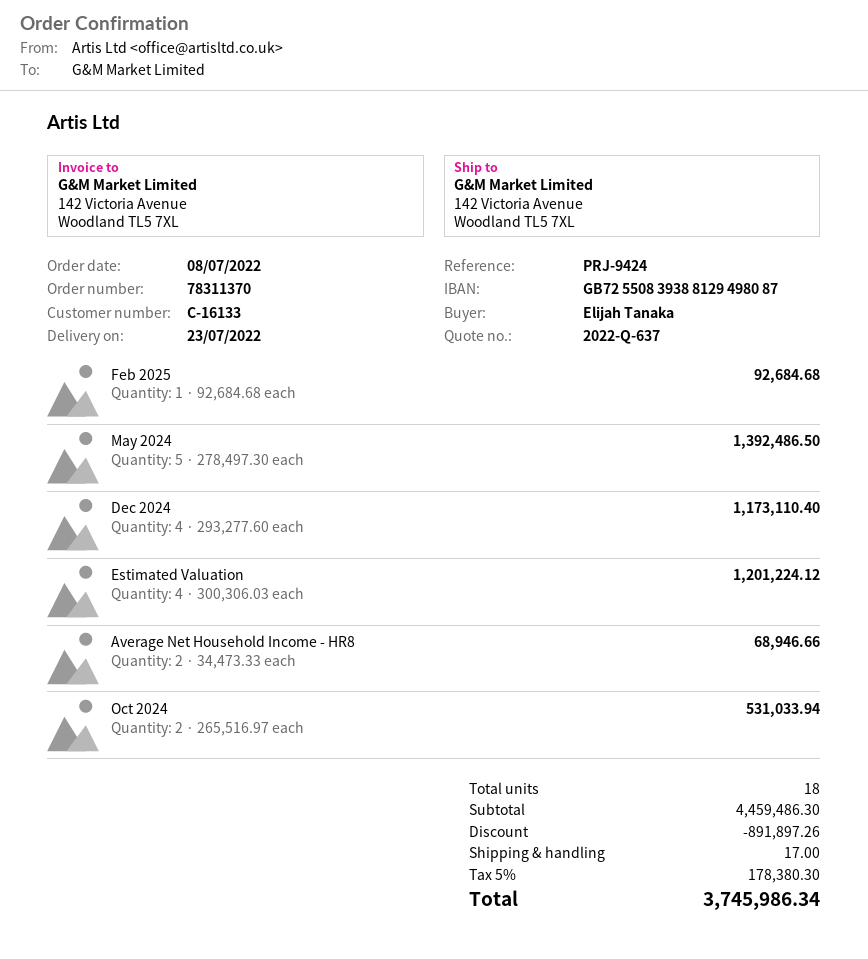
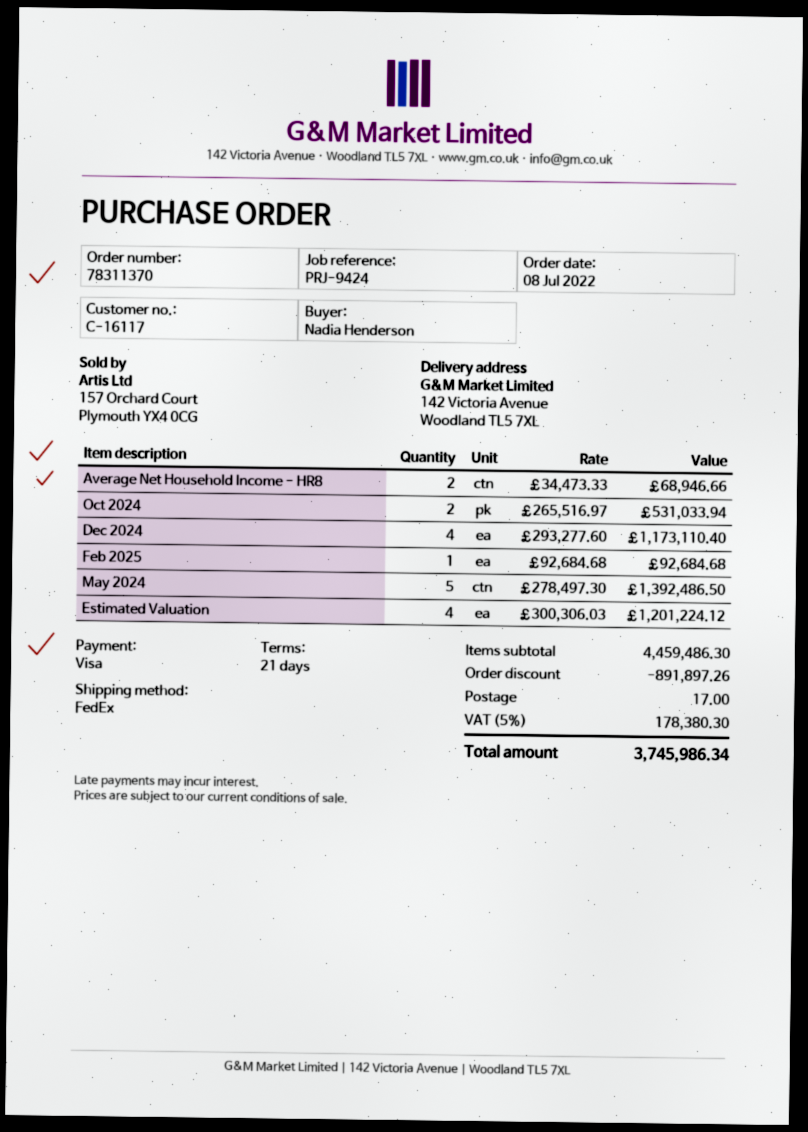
customer number: C-16133 -> C-16117
ordered by: Elijah Tanaka -> Nadia Henderson

